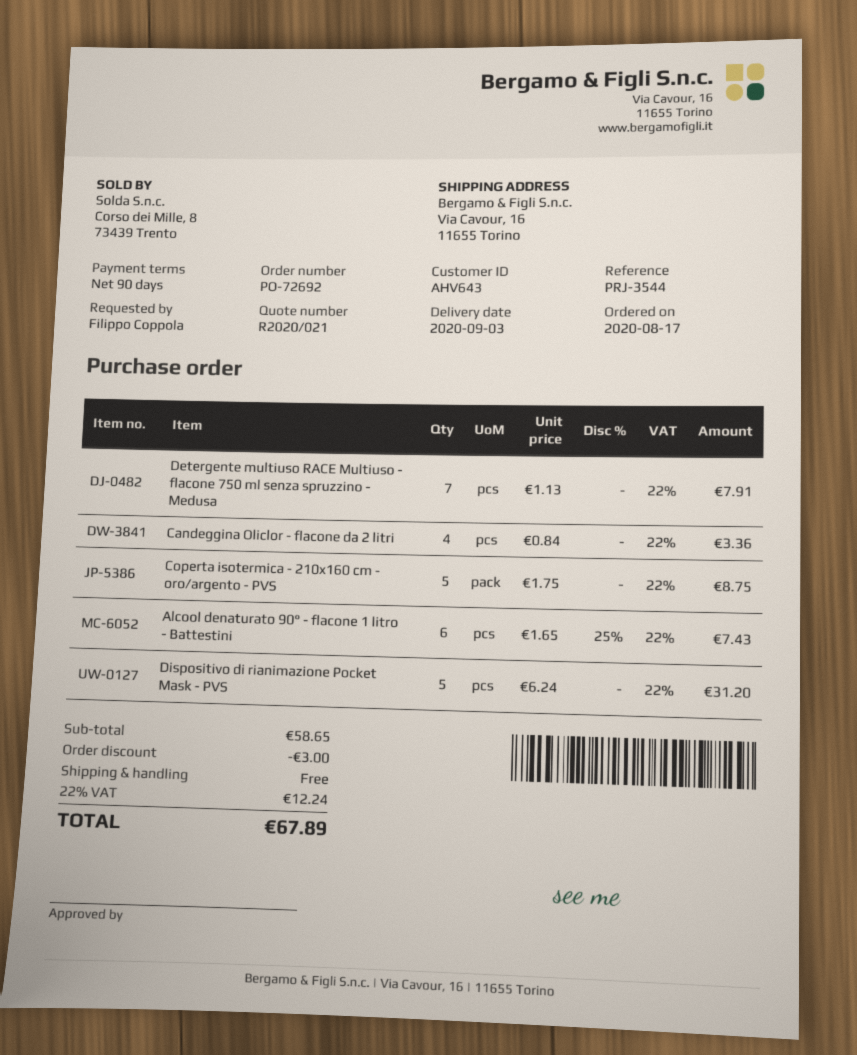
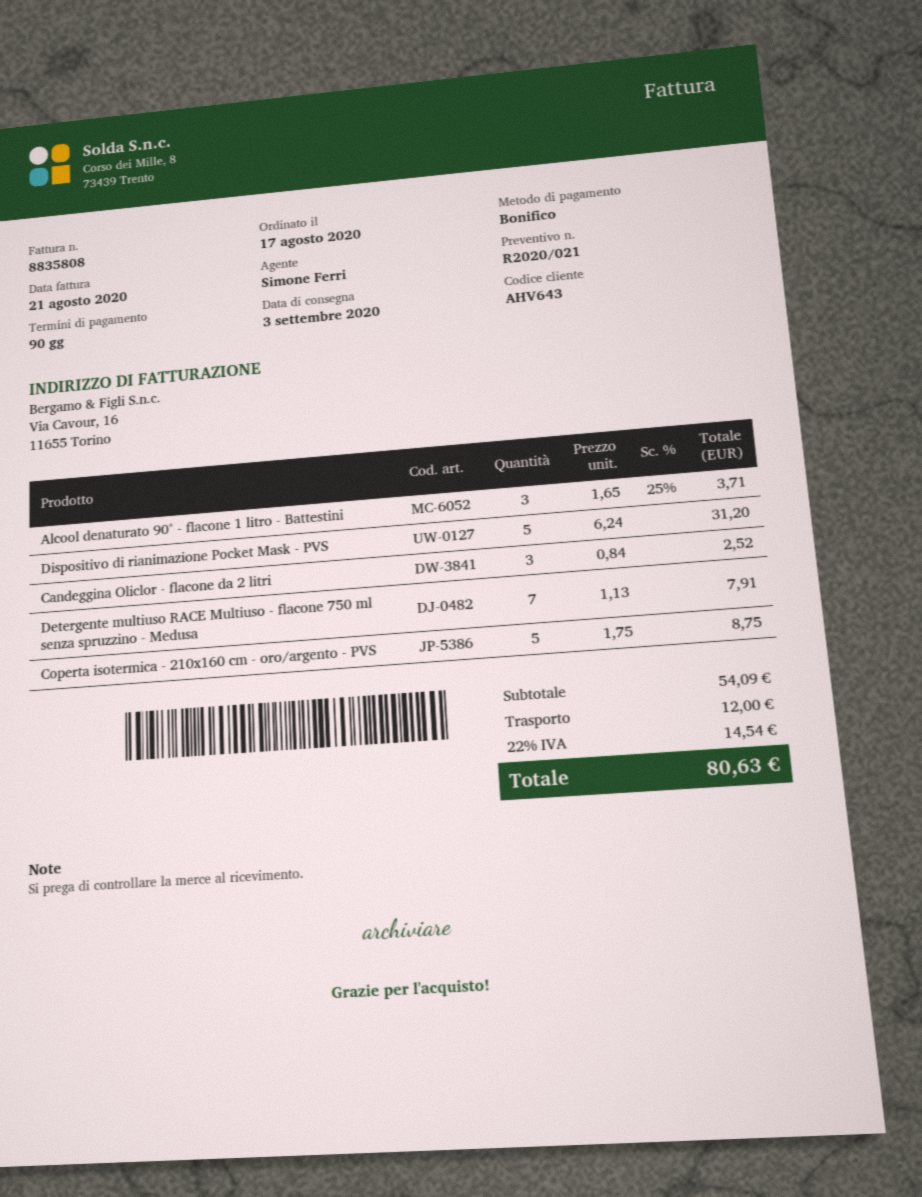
Candeggina Oliclor - flacone da 2 litri: 4 x 0.84 = 3.36 -> 3 x 0.84 = 2.52
Alcool denaturato 90° - flacone 1 litro - Battestini: 6 x 1.65 - 25% = 7.43 -> 3 x 1.65 - 25% = 3.71
subtotal: 58.65 -> 54.09
discount: 3.00 -> none
shipping: 0.00 -> 12.00
tax: 22% = 12.24 -> 22% = 14.54
total: 67.89 -> 80.63

